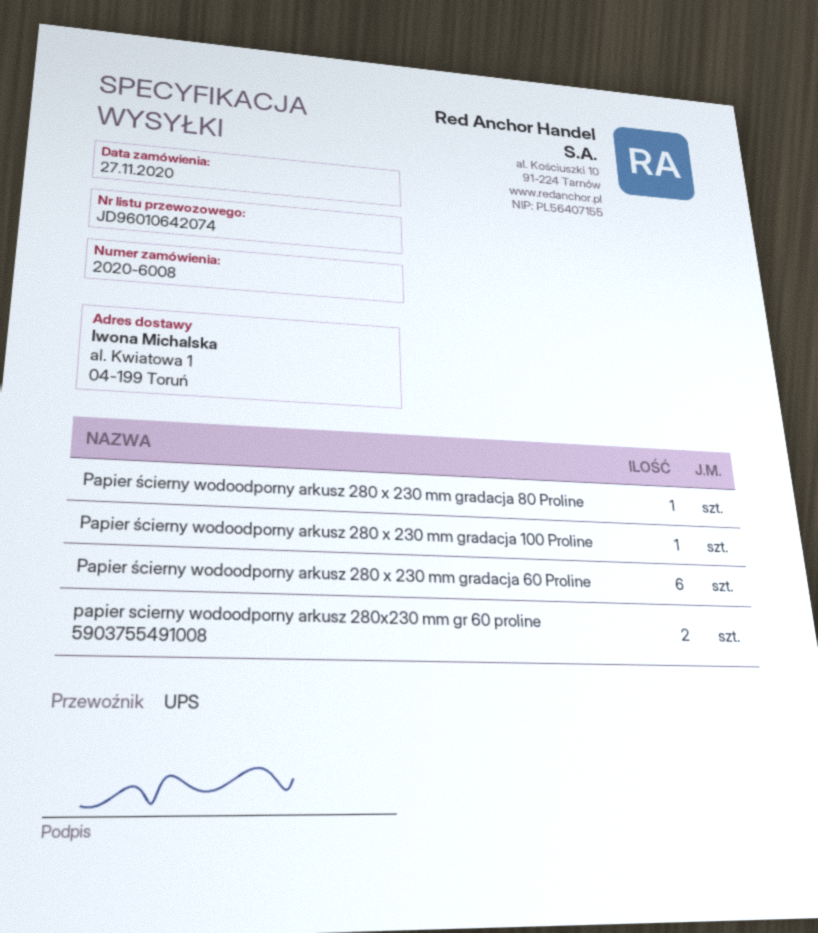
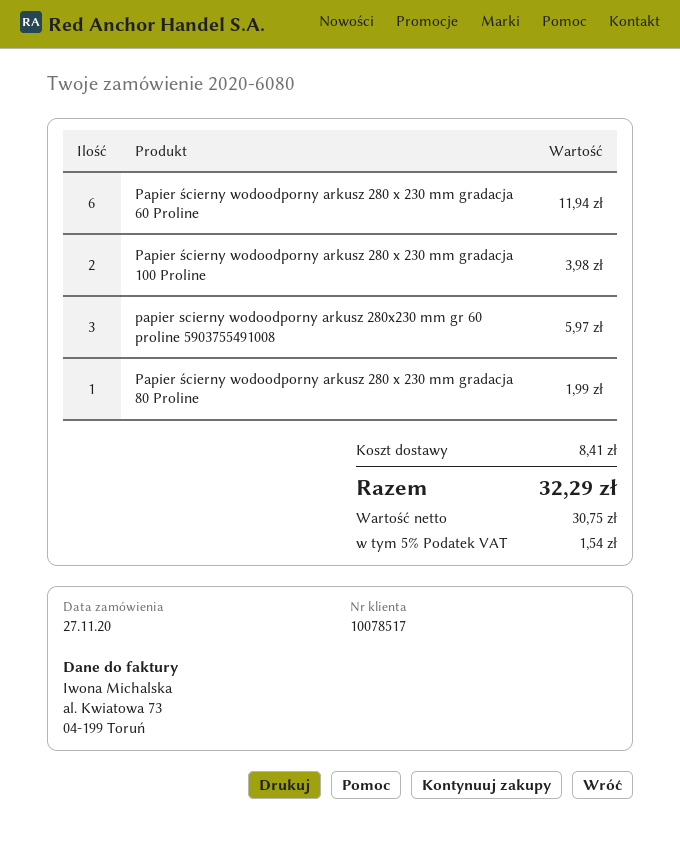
order number: 2020-6008 -> 2020-6080
Papier ścierny wodoodporny arkusz 280 x 230 mm gradacja 100 Proline: 1 -> 2
papier scierny wodoodporny arkusz 280x230 mm gr 60 proline 5903755491008: 2 -> 3

